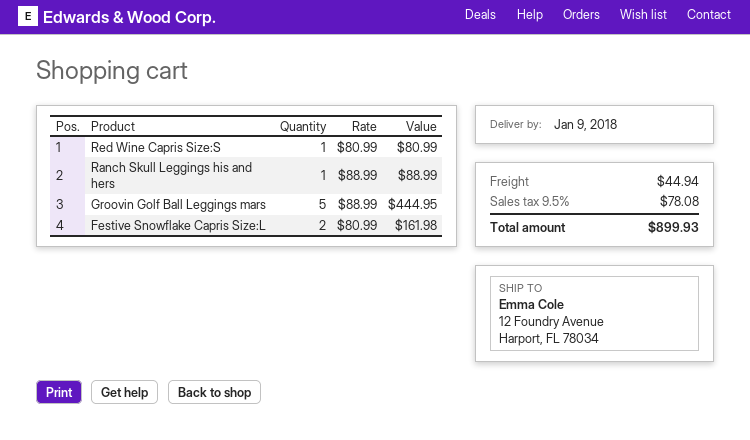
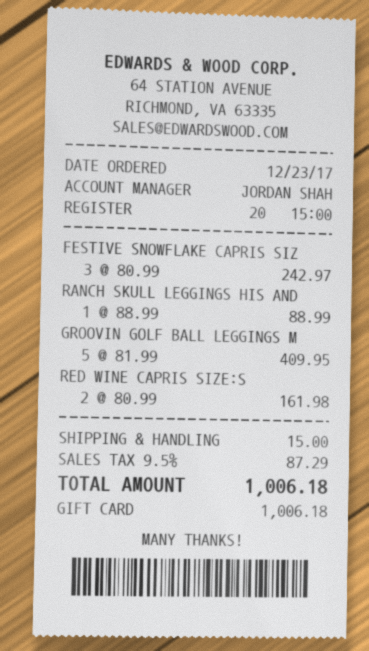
Red Wine Capris Size:S: 1 x 80.99 = 80.99 -> 2 x 80.99 = 161.98
Groovin Golf Ball Leggings mars: 5 x 88.99 = 444.95 -> 5 x 81.99 = 409.95
Festive Snowflake Capris Size:L: 2 x 80.99 = 161.98 -> 3 x 80.99 = 242.97
shipping: 44.94 -> 15.00
tax: 9.5% = 78.08 -> 9.5% = 87.29
total: 899.93 -> 1006.18

